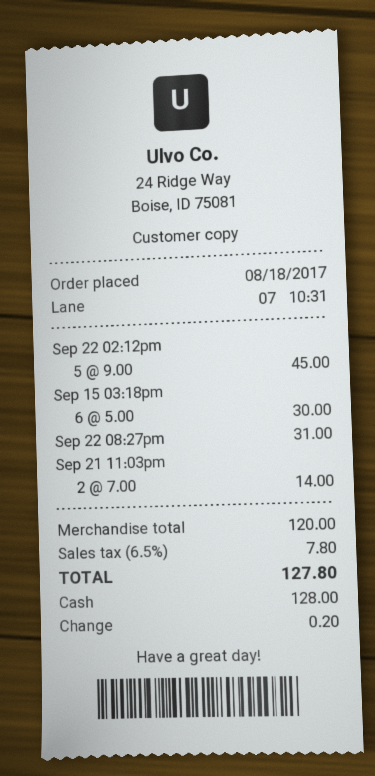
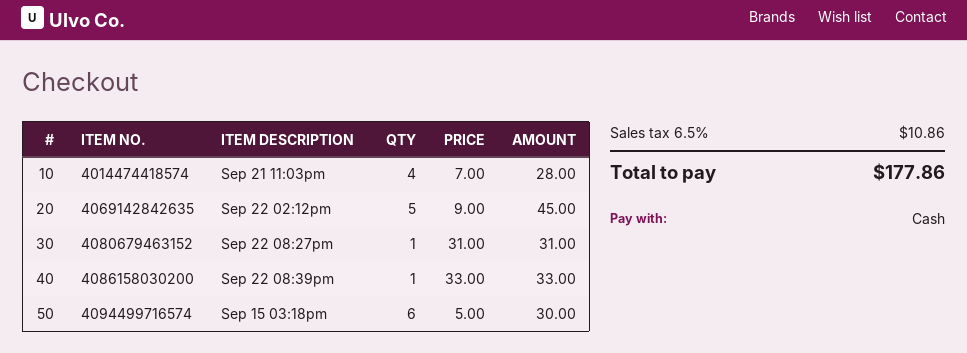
Sep 21 11:03pm: 2 x 7.00 = 14.00 -> 4 x 7.00 = 28.00
Sep 22 08:39pm: none -> 1 x 33.00 = 33.00
tax: 6.5% = 7.80 -> 6.5% = 10.86
total: 127.80 -> 177.86

